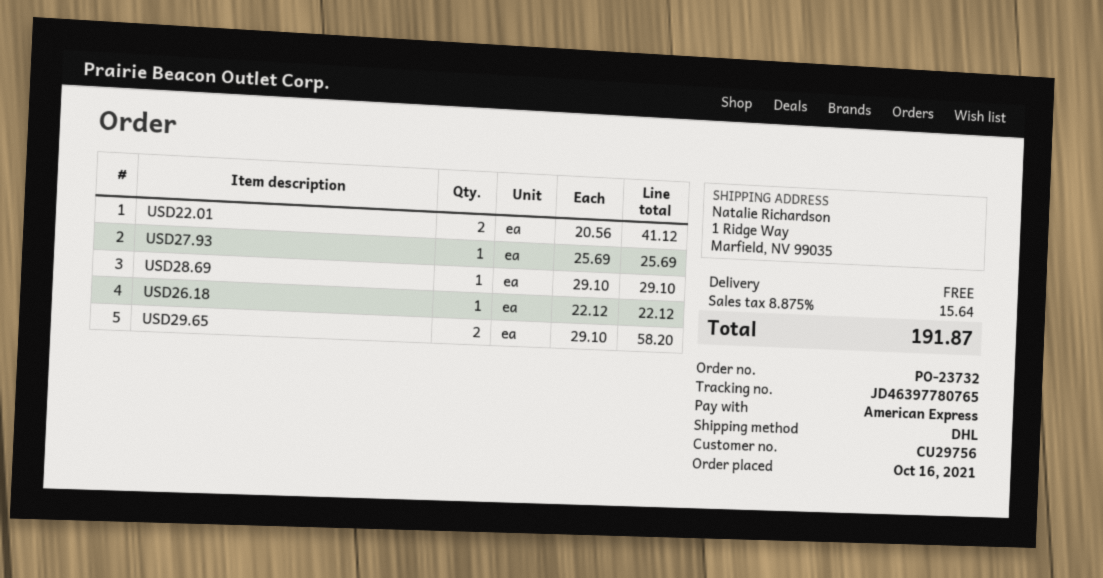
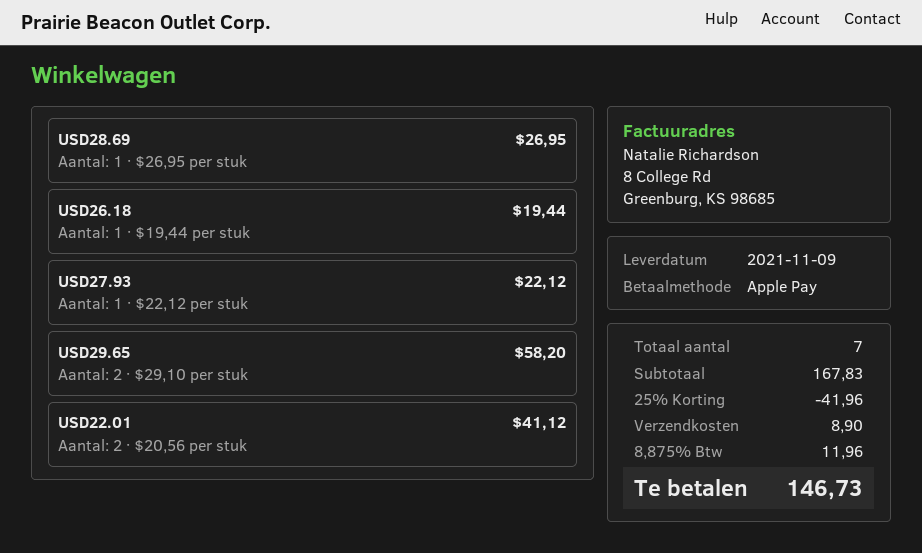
payment method: American Express -> Apple Pay
USD27.93: 1 x 25.69 = 25.69 -> 1 x 22.12 = 22.12
USD28.69: 1 x 29.10 = 29.10 -> 1 x 26.95 = 26.95
USD26.18: 1 x 22.12 = 22.12 -> 1 x 19.44 = 19.44
discount: none -> 25% = 41.96
shipping: 0.00 -> 8.90
tax: 8.875% = 15.64 -> 8.875% = 11.96
total: 191.87 -> 146.73

